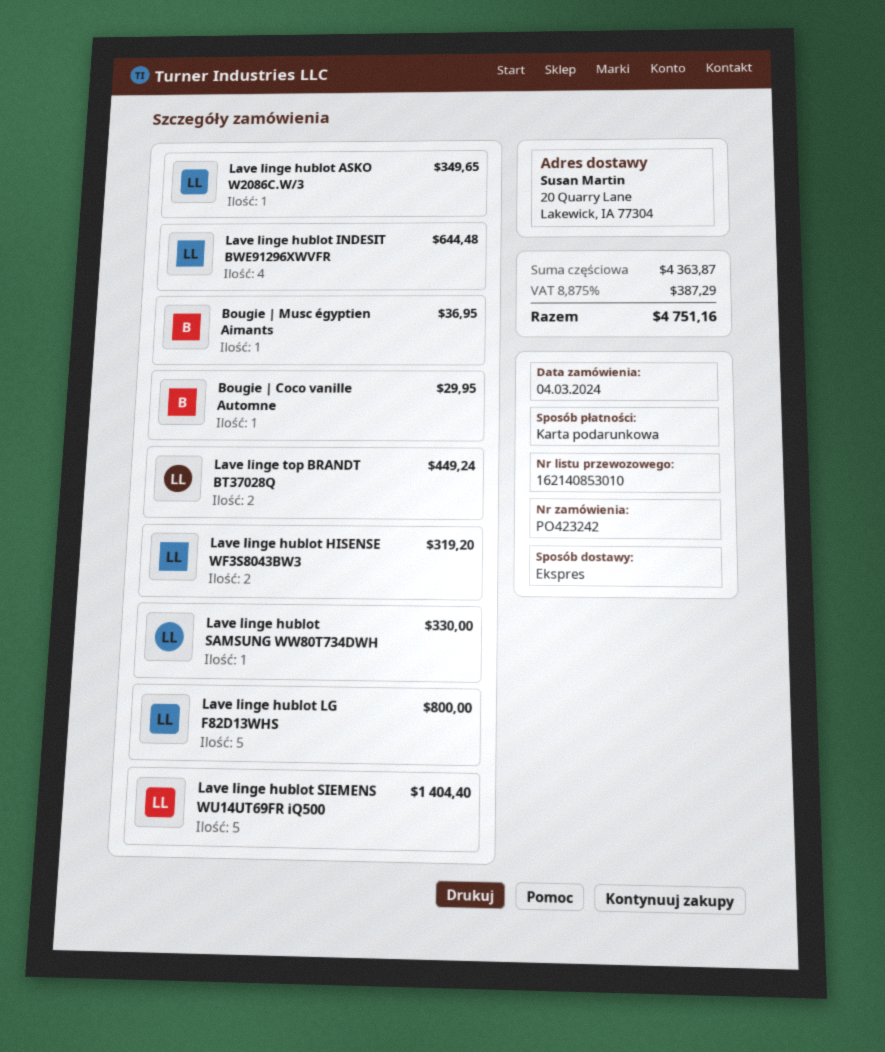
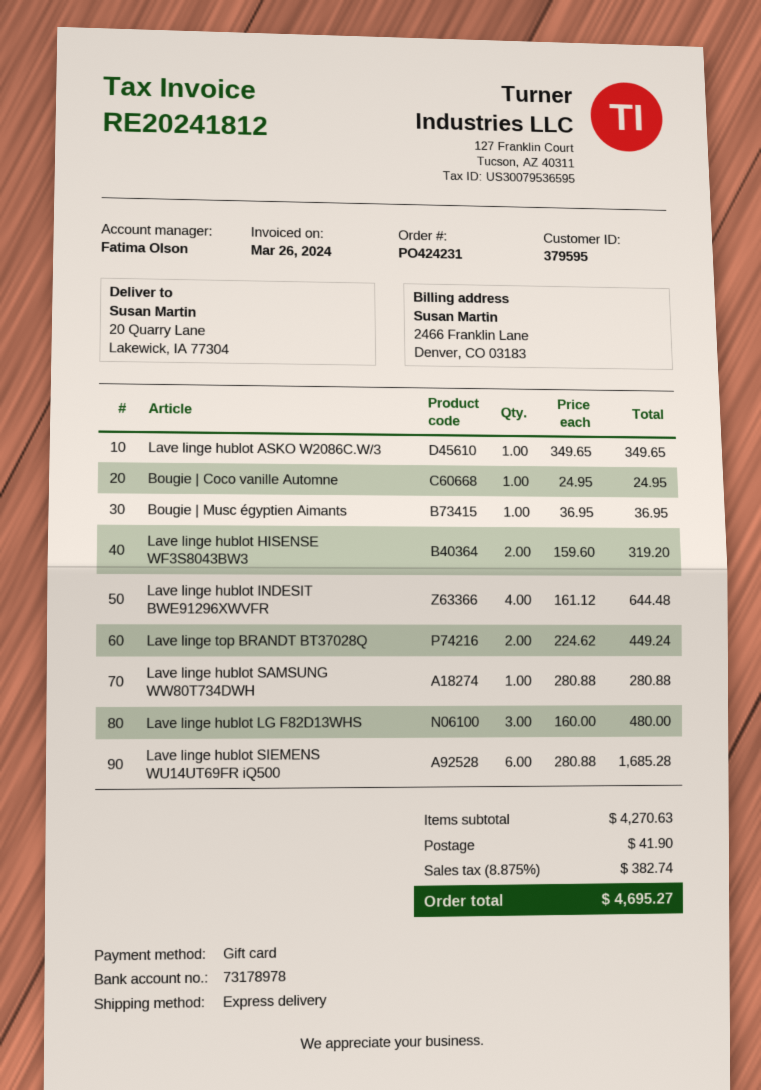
order number: PO423242 -> PO424231
Bougie | Coco vanille Automne: 1 for 29.95 -> 1 for 24.95
Lave linge hublot SAMSUNG WW80T734DWH: 1 for 330.00 -> 1 for 280.88
Lave linge hublot LG F82D13WHS: 5 for 800.00 -> 3 for 480.00
Lave linge hublot SIEMENS WU14UT69FR iQ500: 5 for 1404.40 -> 6 for 1685.28
subtotal: 4363.87 -> 4270.63
shipping: none -> 41.90
tax: 8.875% = 387.29 -> 8.875% = 382.74
total: 4751.16 -> 4695.27

